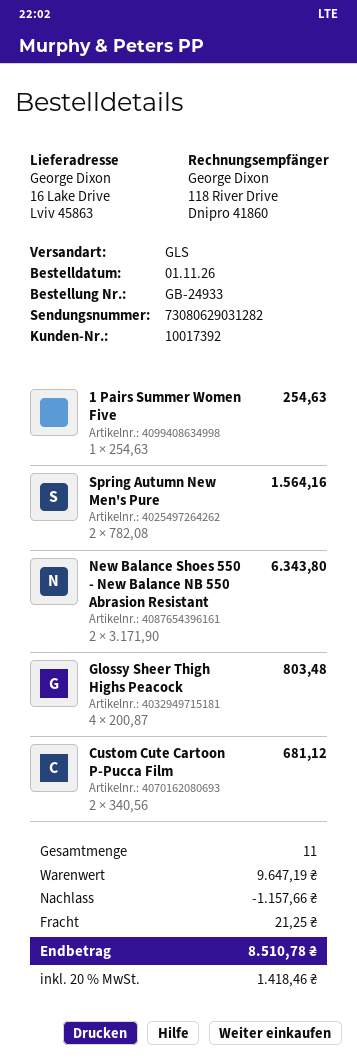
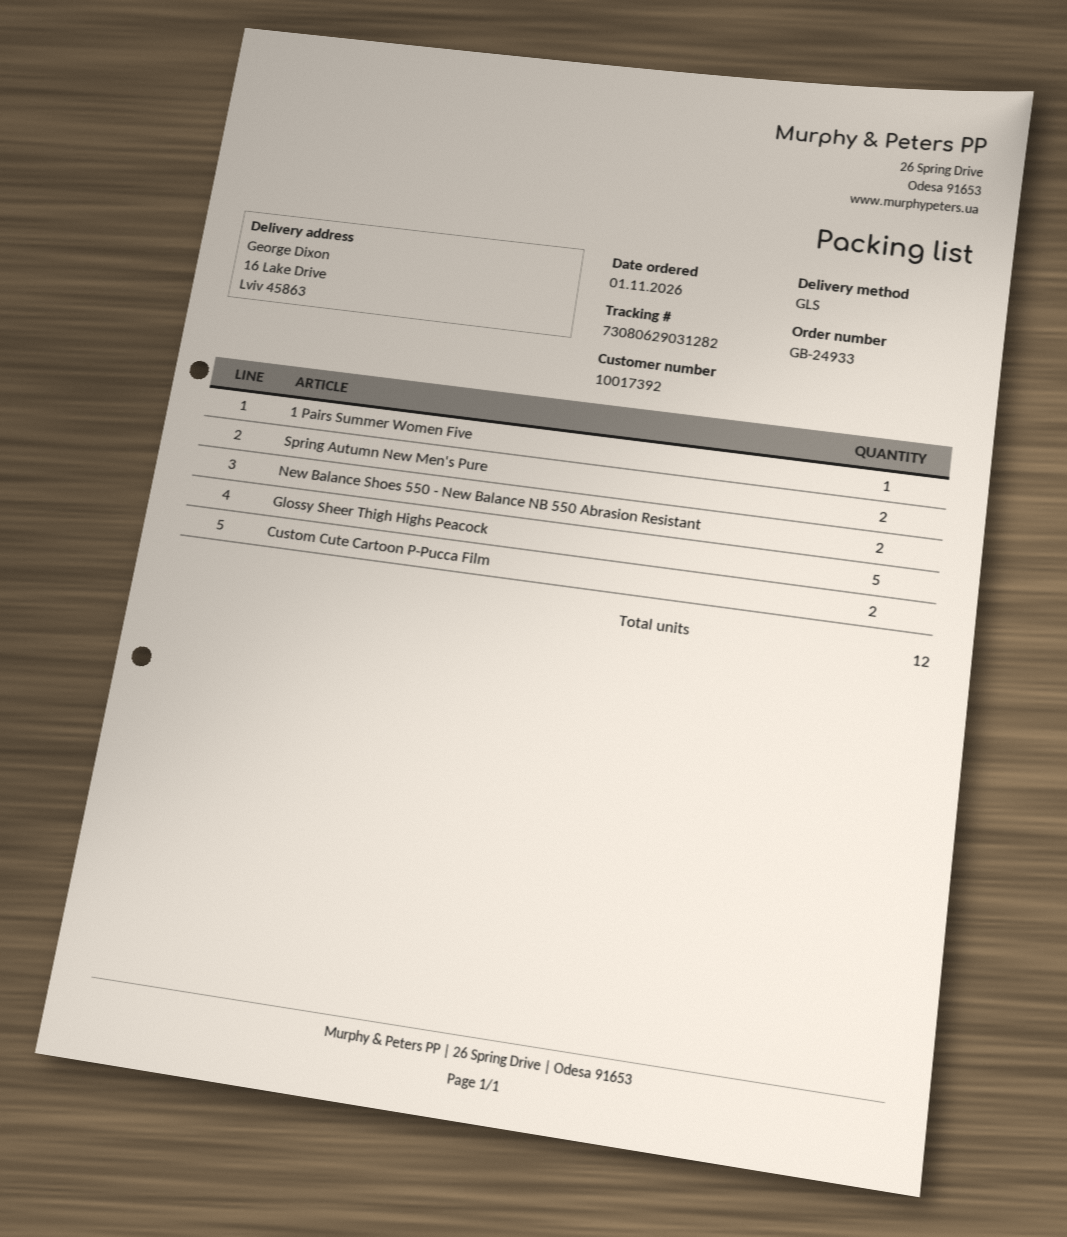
Glossy Sheer Thigh Highs Peacock: 4 -> 5
total quantity: 11 -> 12

